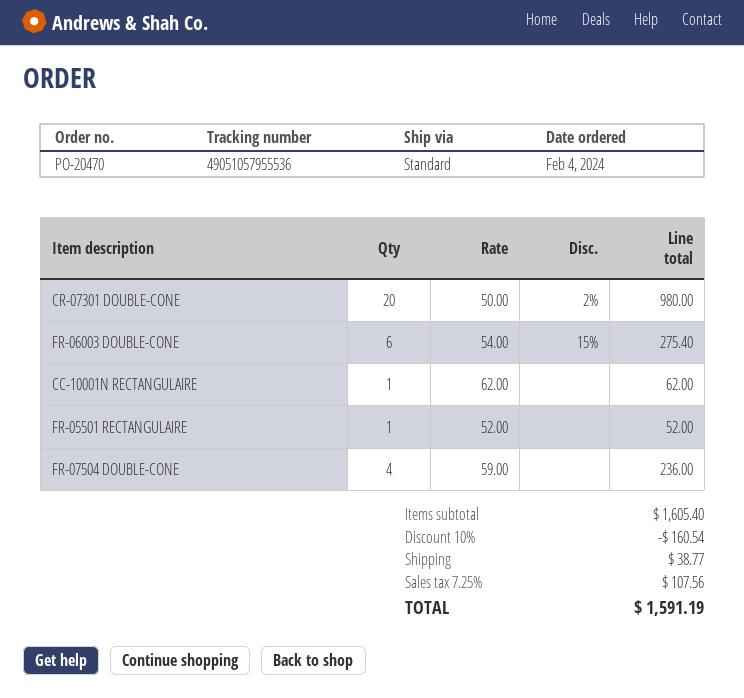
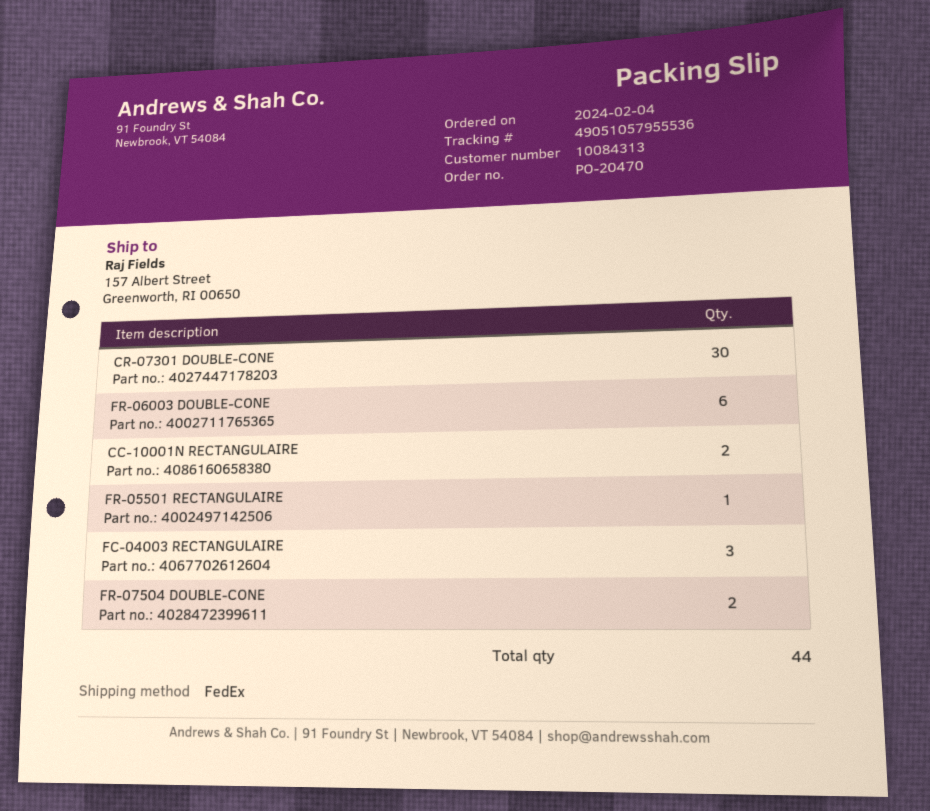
shipping method: standard -> FedEx
CR-07301 DOUBLE-CONE: 20 -> 30
CC-10001N RECTANGULAIRE: 1 -> 2
FR-07504 DOUBLE-CONE: 4 -> 2
FC-04003 RECTANGULAIRE: none -> 3

